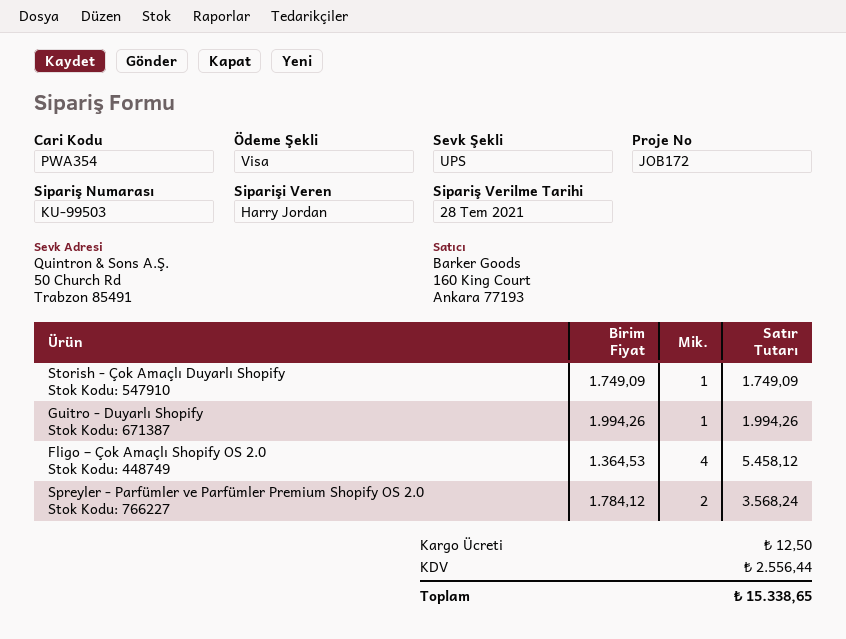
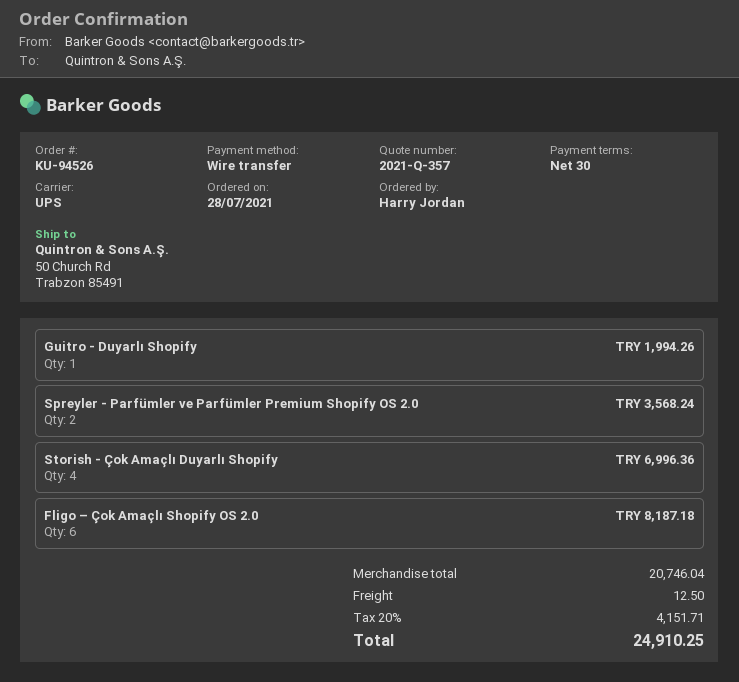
order number: KU-99503 -> KU-94526
payment method: Visa -> bank transfer
Storish - Çok Amaçlı Duyarlı Shopify: 1 for 1749.09 -> 4 for 6996.36
Fligo – Çok Amaçlı Shopify OS 2.0: 4 for 5458.12 -> 6 for 8187.18
tax: 2556.44 -> 4151.71
total: 15338.65 -> 24910.25

